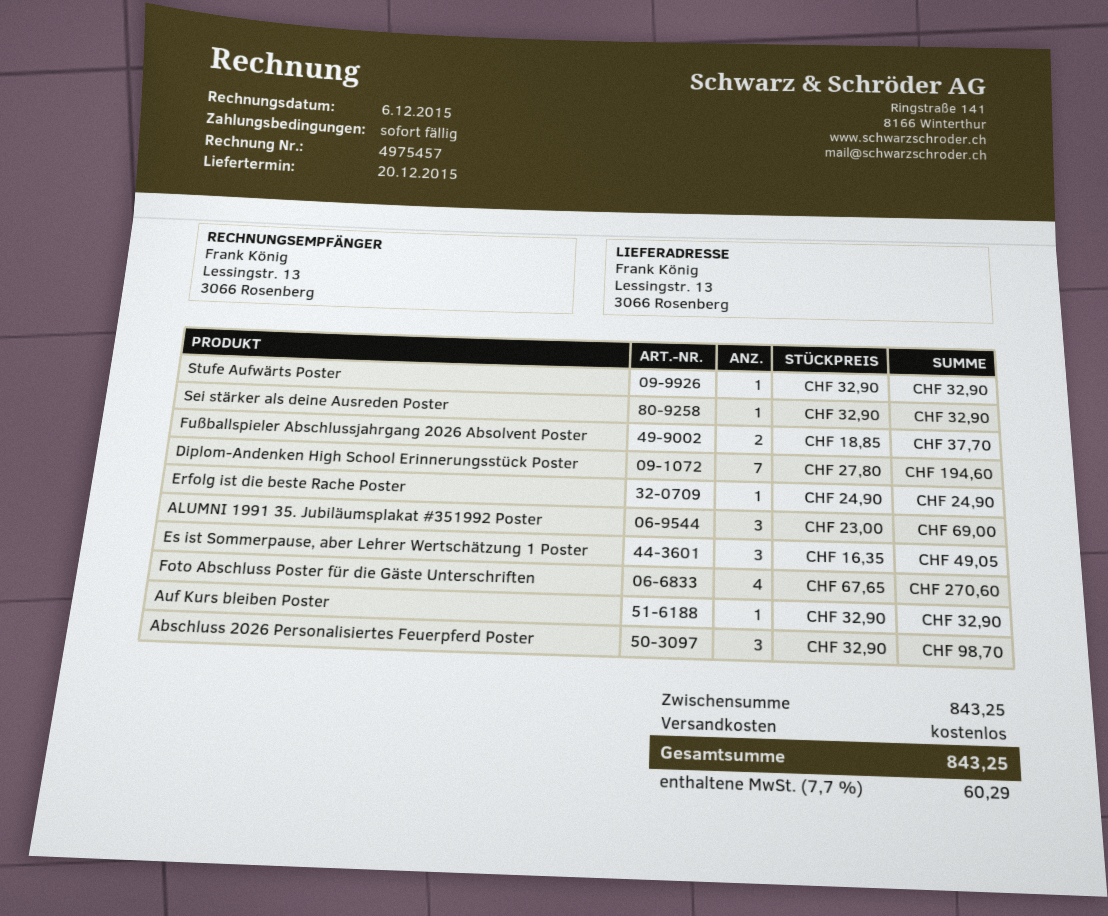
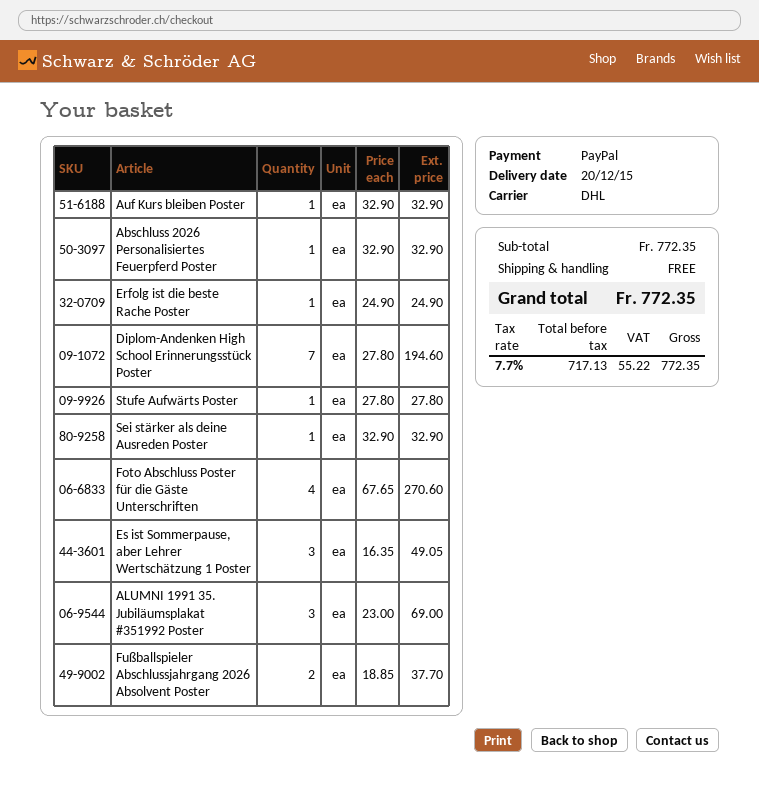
Stufe Aufwärts Poster: 1 x 32.90 = 32.90 -> 1 x 27.80 = 27.80
Abschluss 2026 Personalisiertes Feuerpferd Poster: 3 x 32.90 = 98.70 -> 1 x 32.90 = 32.90
subtotal: 843.25 -> 772.35
tax: 7.7% = 60.29 -> 7.7% = 55.22
total: 843.25 -> 772.35

